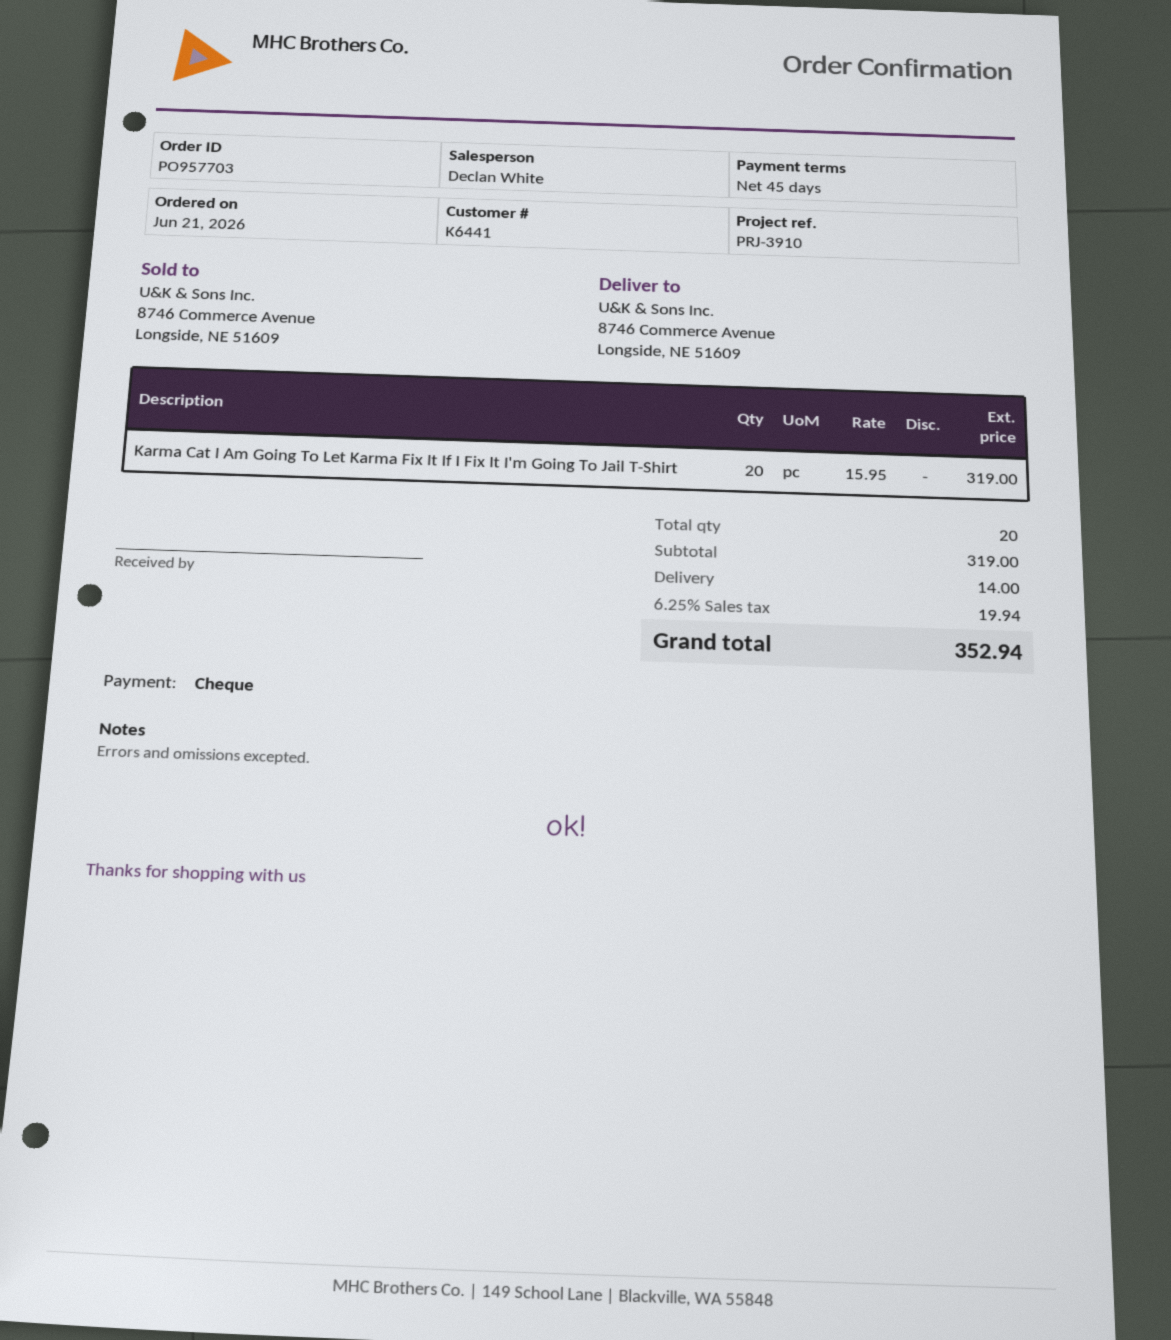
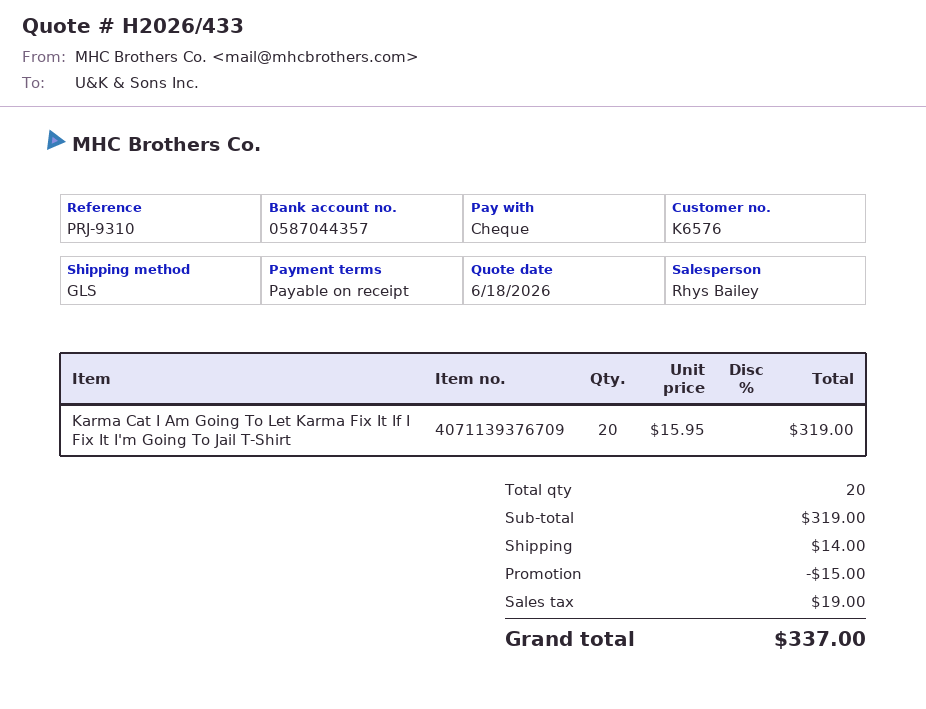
payment terms: 45 days -> on receipt
customer number: K6441 -> K6576
reference: PRJ-3910 -> PRJ-9310
sales rep: Declan White -> Rhys Bailey
discount: none -> 15.00
tax: 19.94 -> 19.00
total: 352.94 -> 337.00

